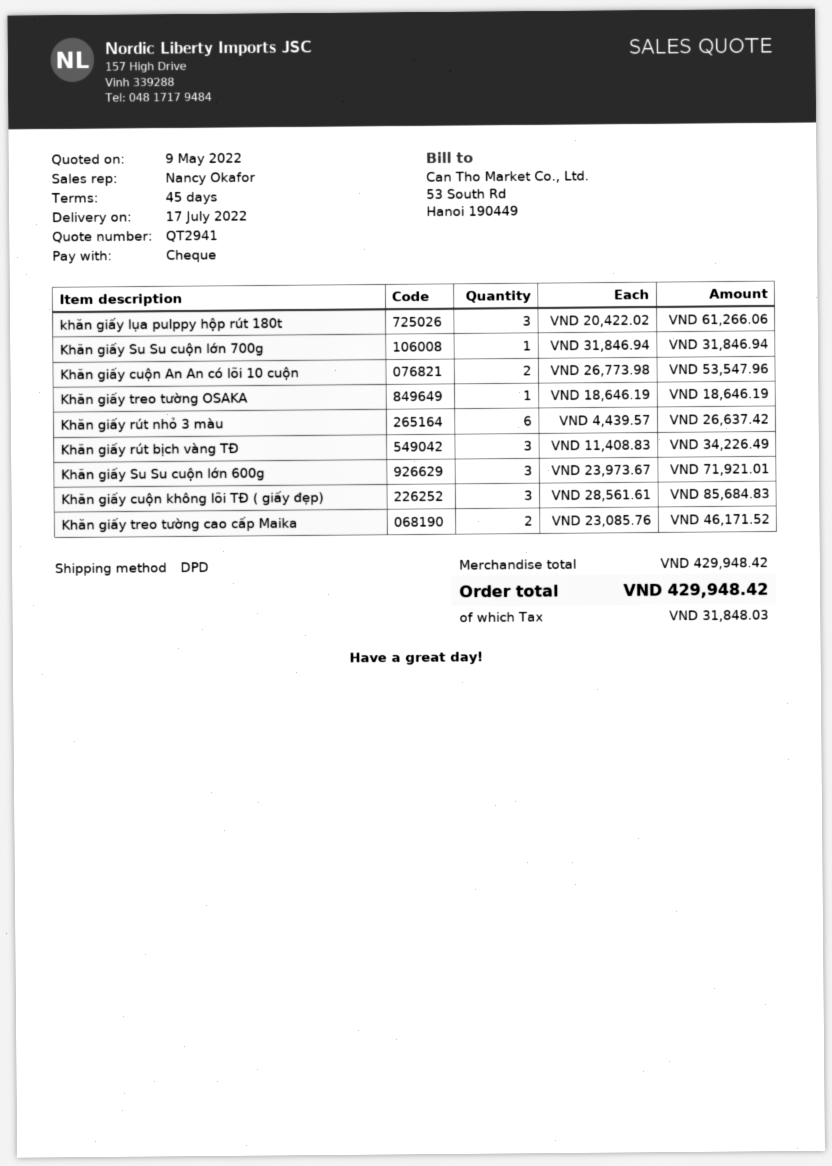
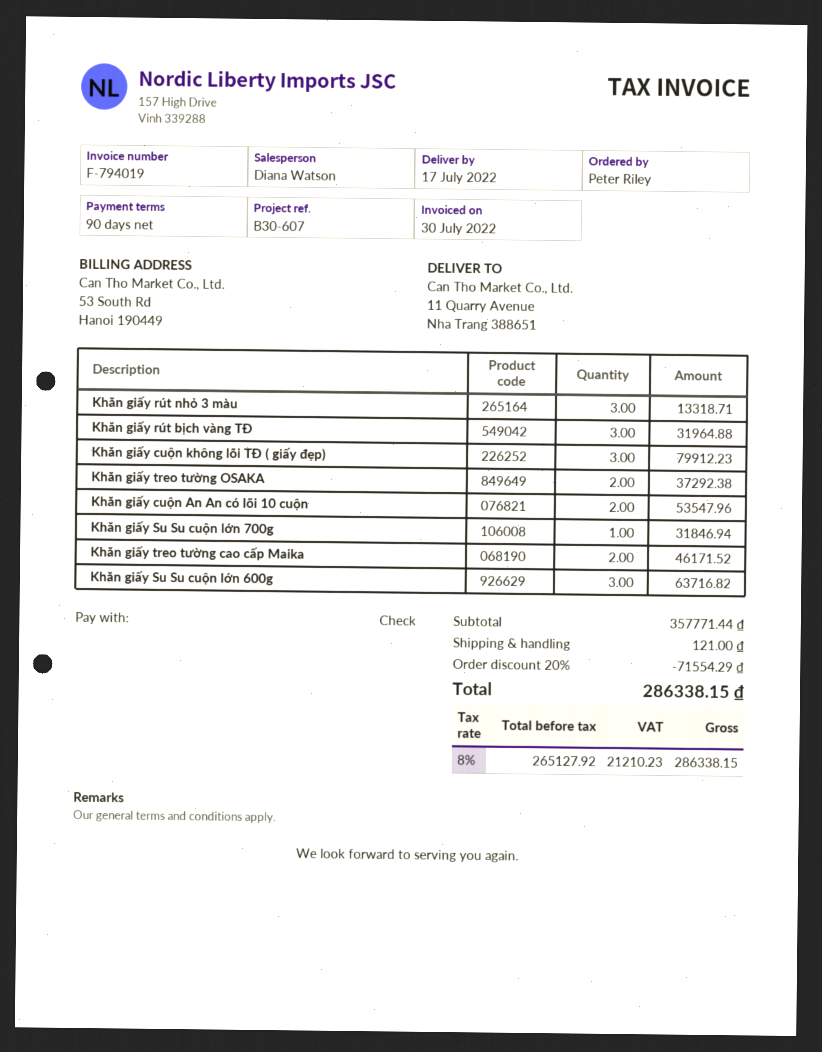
payment terms: 45 days -> 90 days
sales rep: Nancy Okafor -> Diana Watson
khăn giấy lụa pulppy hộp rút 180t: 3 for 61266.06 -> none
Khăn giấy treo tường OSAKA: 1 for 18646.19 -> 2 for 37292.38
Khăn giấy rút nhỏ 3 màu: 6 for 26637.42 -> 3 for 13318.71
Khăn giấy rút bịch vàng TĐ: 3 for 34226.49 -> 3 for 31964.88
Khăn giấy Su Su cuộn lớn 600g: 3 for 71921.01 -> 3 for 63716.82
Khăn giấy cuộn không lõi TĐ ( giấy đẹp): 3 for 85684.83 -> 3 for 79912.23
subtotal: 429948.42 -> 357771.44
discount: none -> 20% = 71554.29
shipping: none -> 121.00
tax: 31848.03 -> 21210.23
total: 429948.42 -> 286338.15

